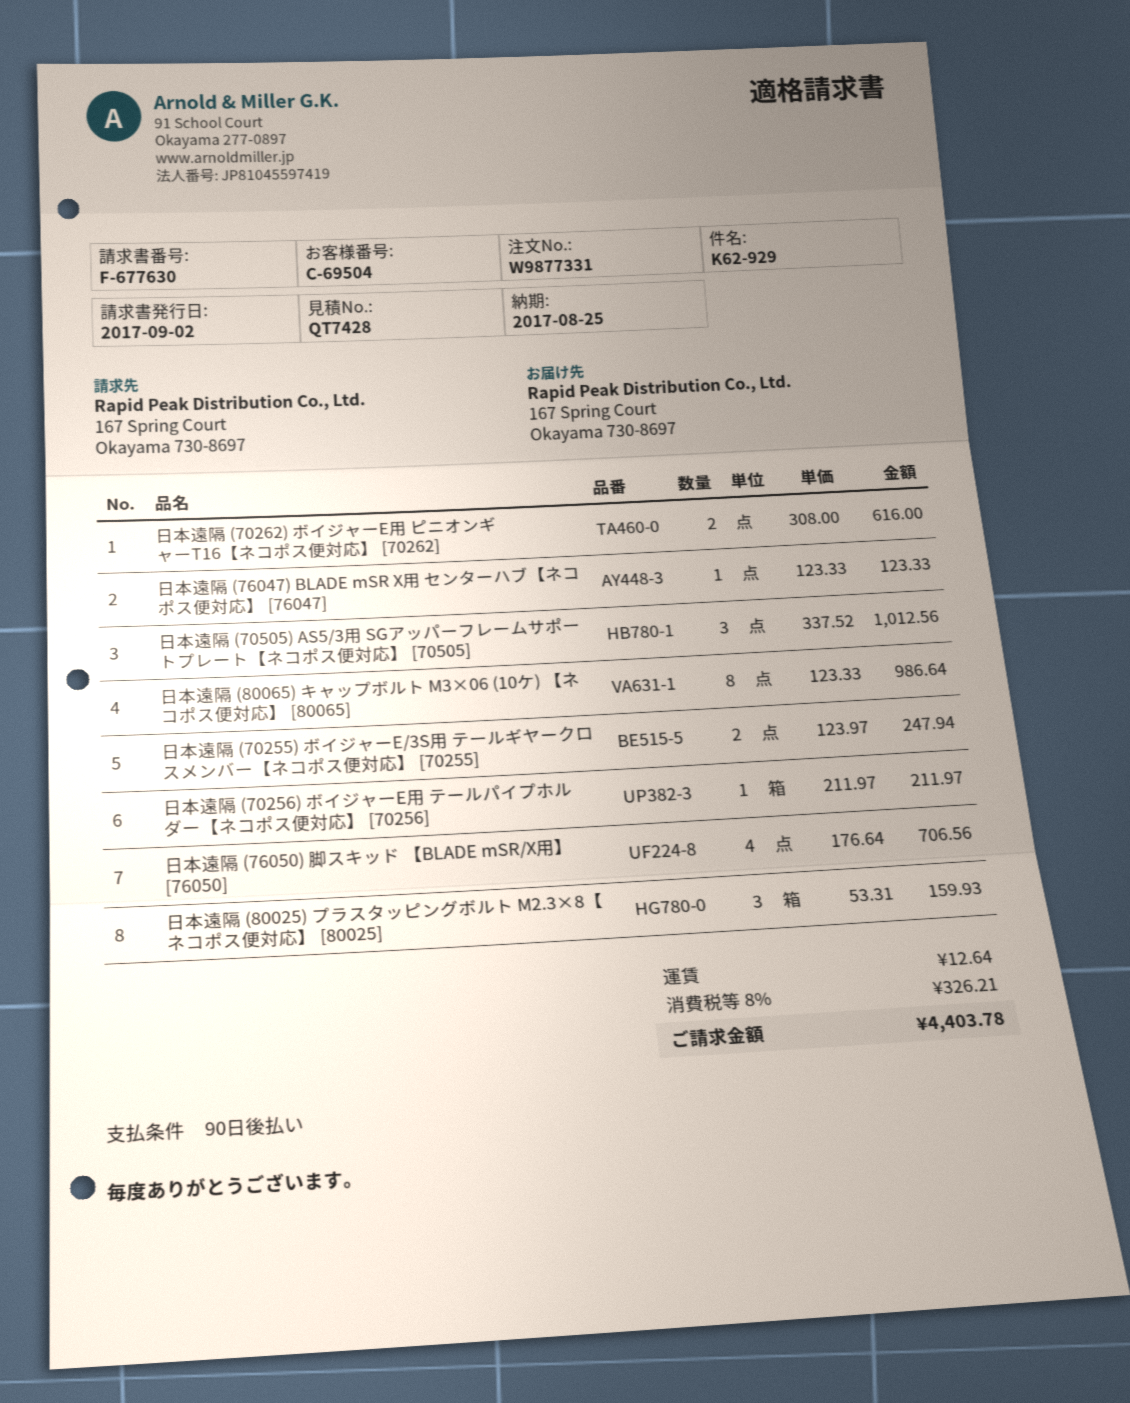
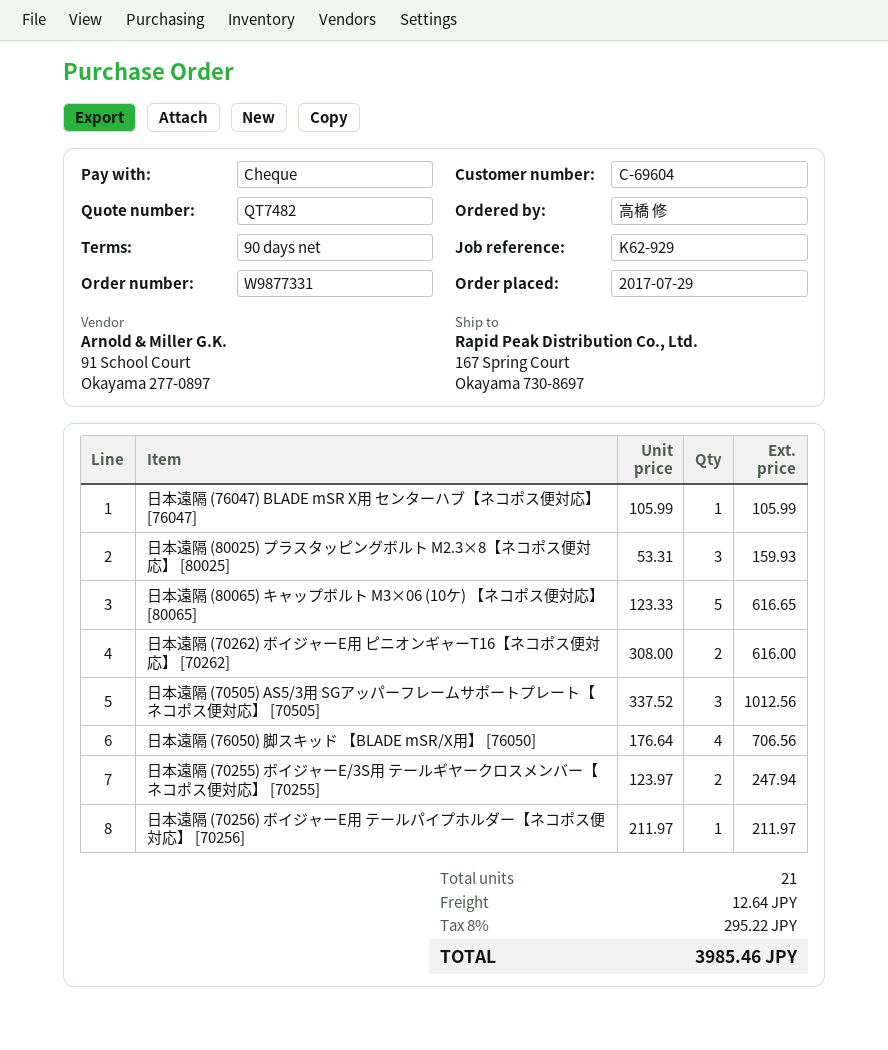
quote number: QT7428 -> QT7482
customer number: C-69504 -> C-69604
日本遠隔 (76047) BLADE mSR X用 センターハブ【ネコポス便対応】 [76047]: 1 x 123.33 = 123.33 -> 1 x 105.99 = 105.99
日本遠隔 (80065) キャップボルト M3×06 (10ケ) 【ネコポス便対応】 [80065]: 8 x 123.33 = 986.64 -> 5 x 123.33 = 616.65
tax: 8% = 326.21 -> 8% = 295.22
total: 4403.78 -> 3985.46

